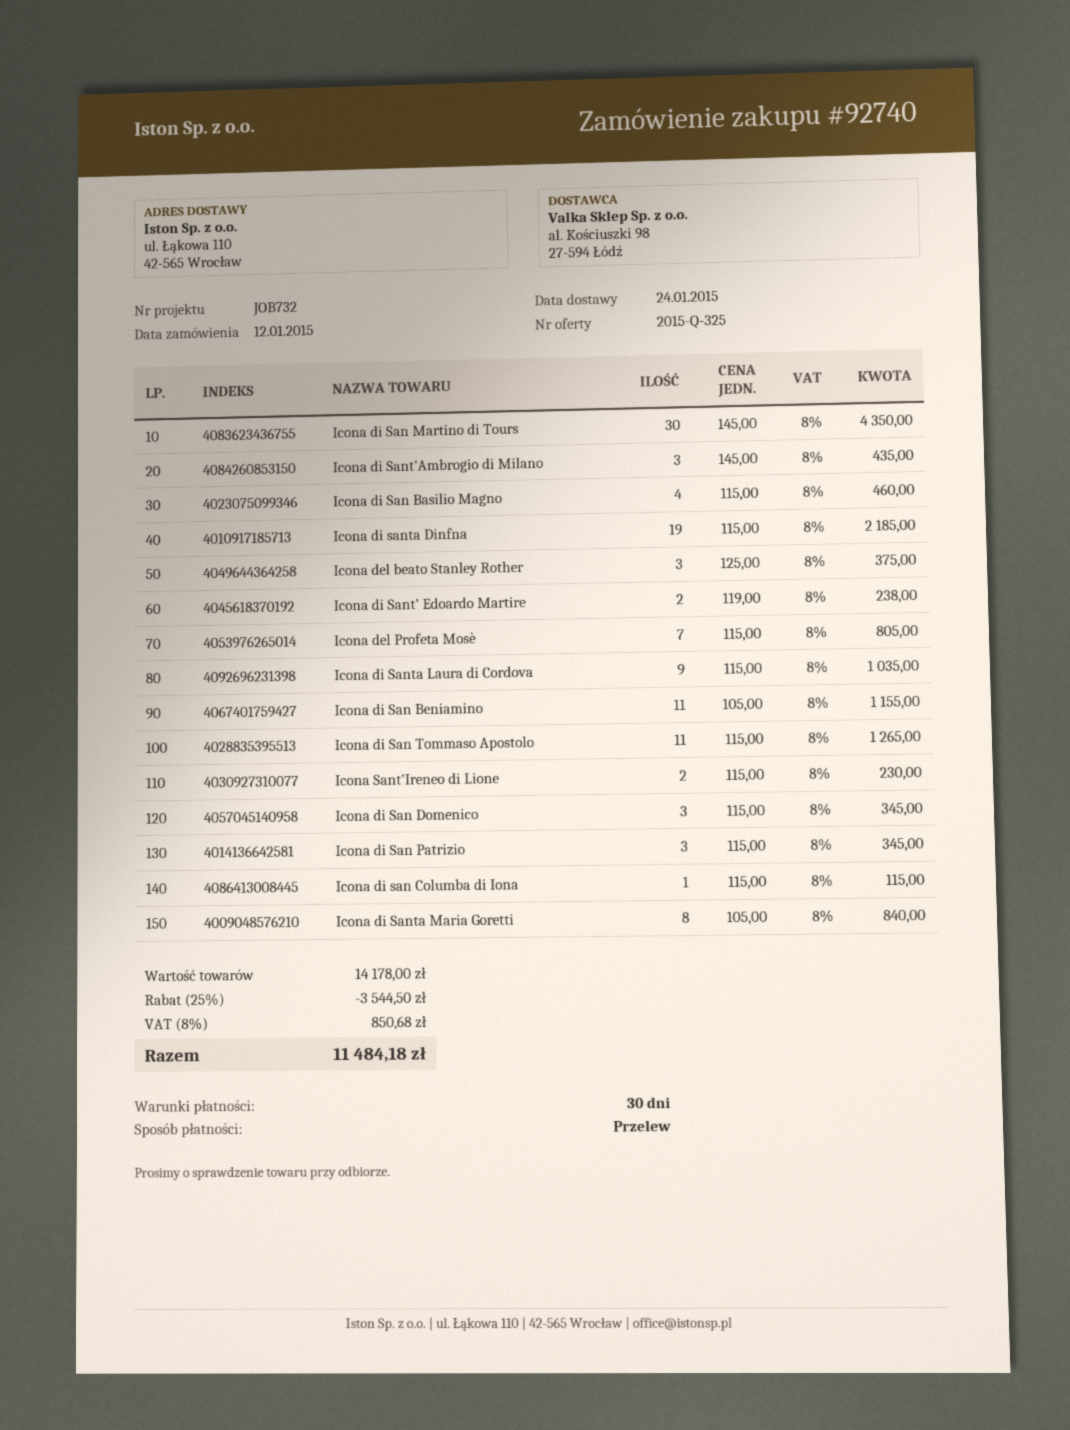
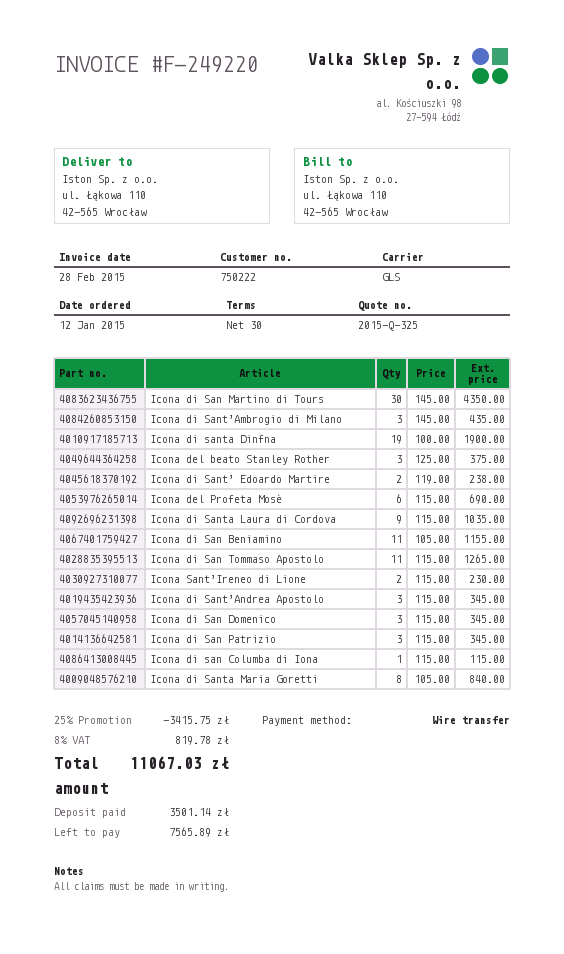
Icona di San Basilio Magno: 4 x 115.00 = 460.00 -> none
Icona di santa Dinfna: 19 x 115.00 = 2185.00 -> 19 x 100.00 = 1900.00
Icona del Profeta Mosè: 7 x 115.00 = 805.00 -> 6 x 115.00 = 690.00
Icona di Sant’Andrea Apostolo: none -> 3 x 115.00 = 345.00
discount: 25% = 3544.50 -> 25% = 3415.75
tax: 8% = 850.68 -> 8% = 819.78
total: 11484.18 -> 11067.03

